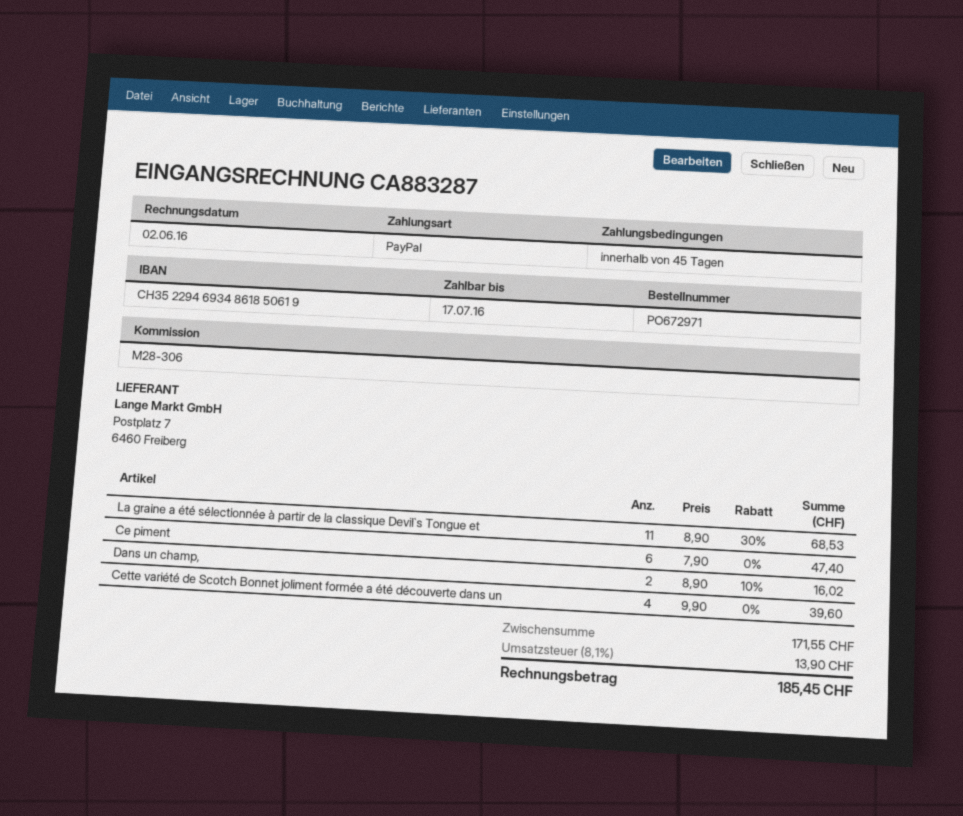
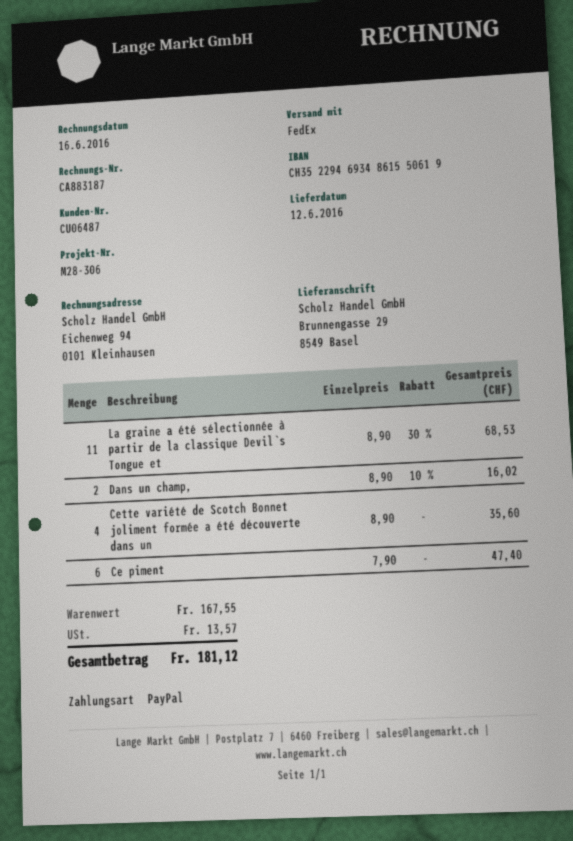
invoice number: CA883287 -> CA883187
invoice date: 2016-06-02 -> 2016-06-16
bank account: CH3522946934861850619 -> CH3522946934861550619
Cette variété de Scotch Bonnet joliment formée a été découverte dans un: 4 x 9.90 = 39.60 -> 4 x 8.90 = 35.60
subtotal: 171.55 -> 167.55
tax: 13.90 -> 13.57
total: 185.45 -> 181.12

